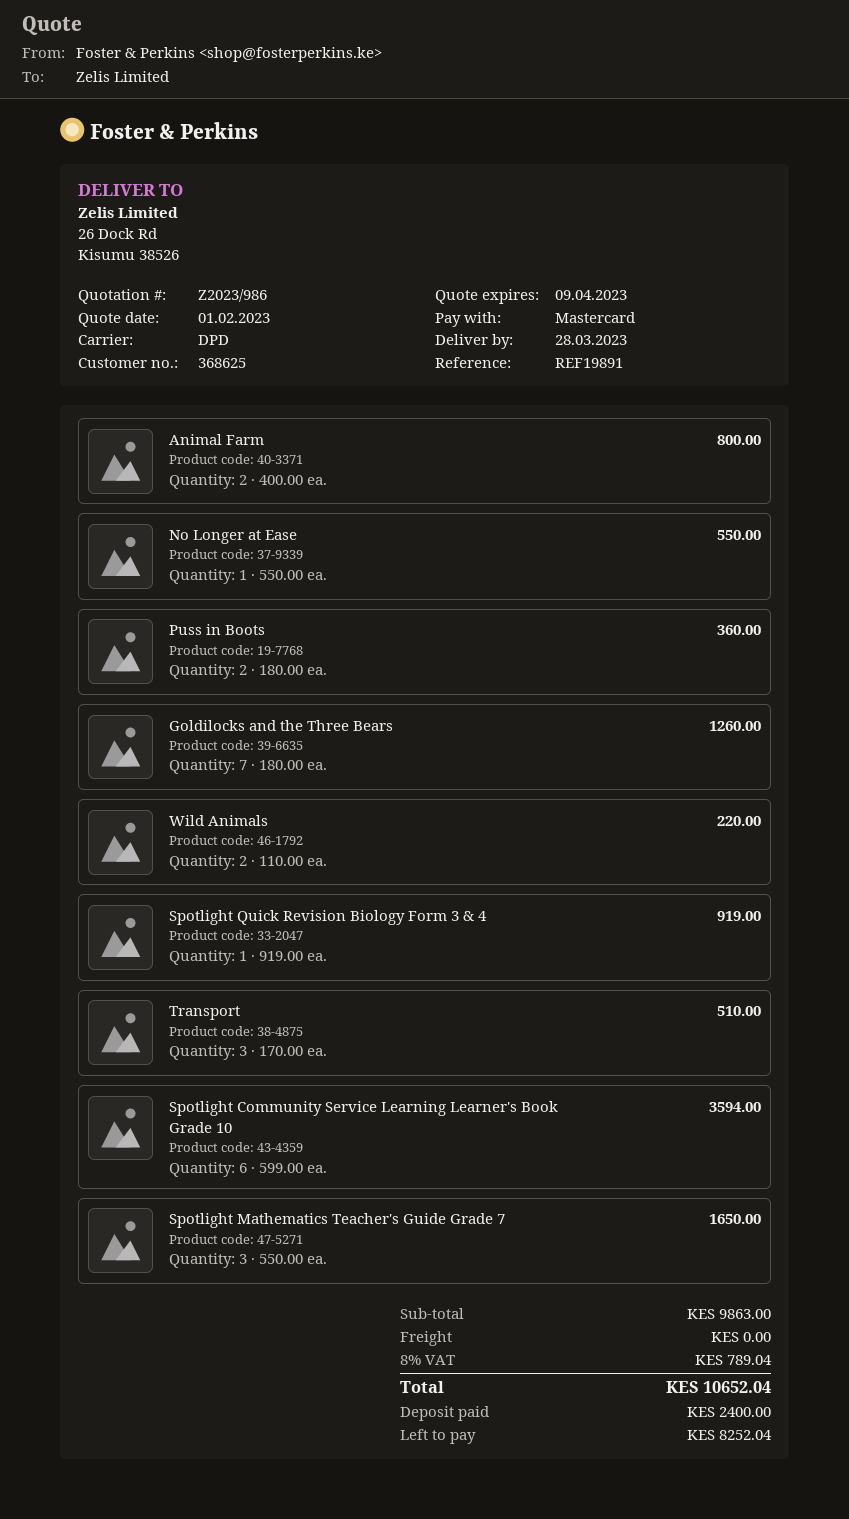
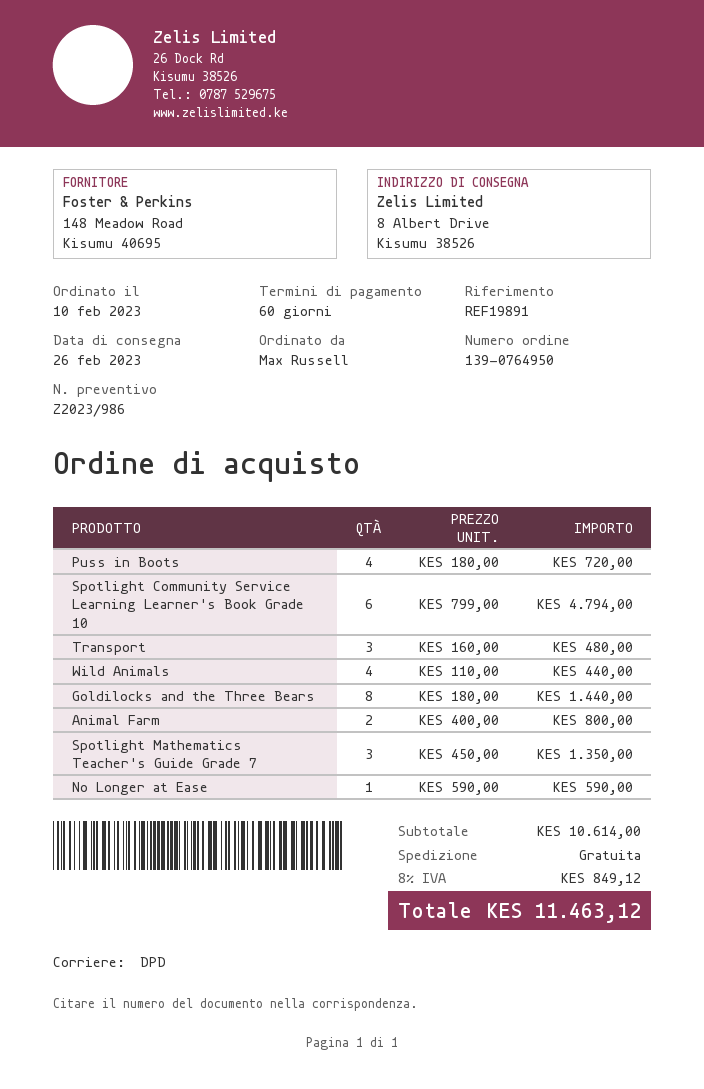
delivery date: 2023-03-28 -> 2023-02-26
ship to: 26 Dock Rd, Kisumu 38526 -> 8 Albert Drive, Kisumu 38526
No Longer at Ease: 1 x 550.00 = 550.00 -> 1 x 590.00 = 590.00
Puss in Boots: 2 x 180.00 = 360.00 -> 4 x 180.00 = 720.00
Goldilocks and the Three Bears: 7 x 180.00 = 1260.00 -> 8 x 180.00 = 1440.00
Wild Animals: 2 x 110.00 = 220.00 -> 4 x 110.00 = 440.00
Spotlight Quick Revision Biology Form 3 & 4: 1 x 919.00 = 919.00 -> none
Transport: 3 x 170.00 = 510.00 -> 3 x 160.00 = 480.00
Spotlight Community Service Learning Learner's Book Grade 10: 6 x 599.00 = 3594.00 -> 6 x 799.00 = 4794.00
Spotlight Mathematics Teacher's Guide Grade 7: 3 x 550.00 = 1650.00 -> 3 x 450.00 = 1350.00
subtotal: 9863.00 -> 10614.00
tax: 8% = 789.04 -> 8% = 849.12
total: 10652.04 -> 11463.12

